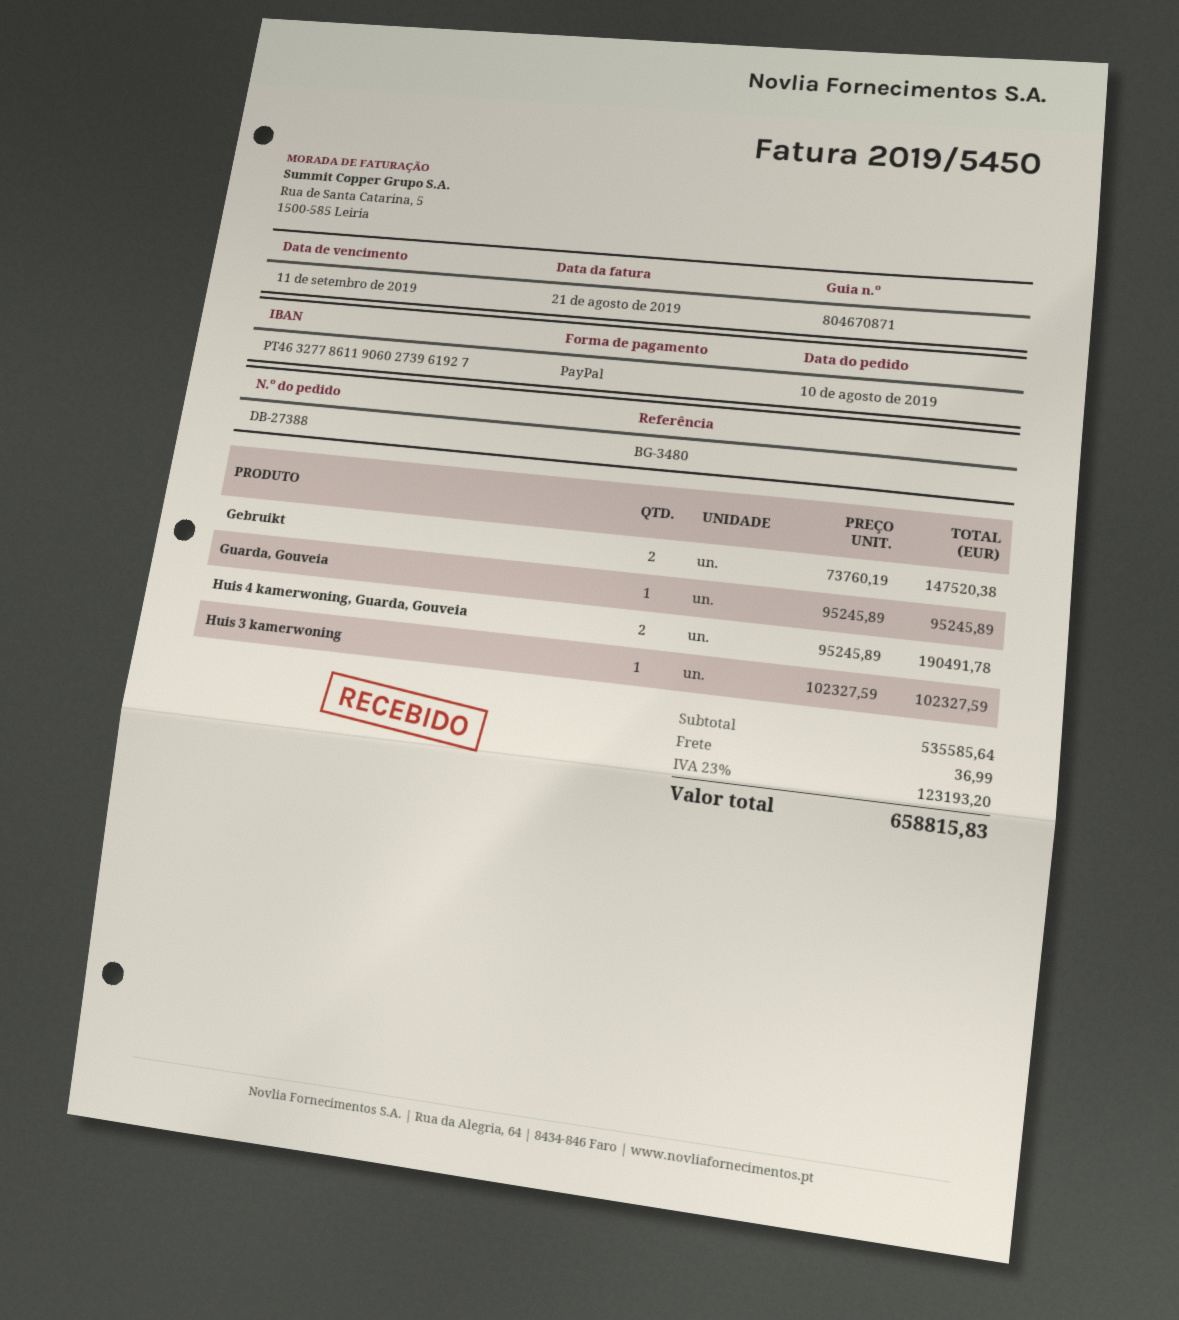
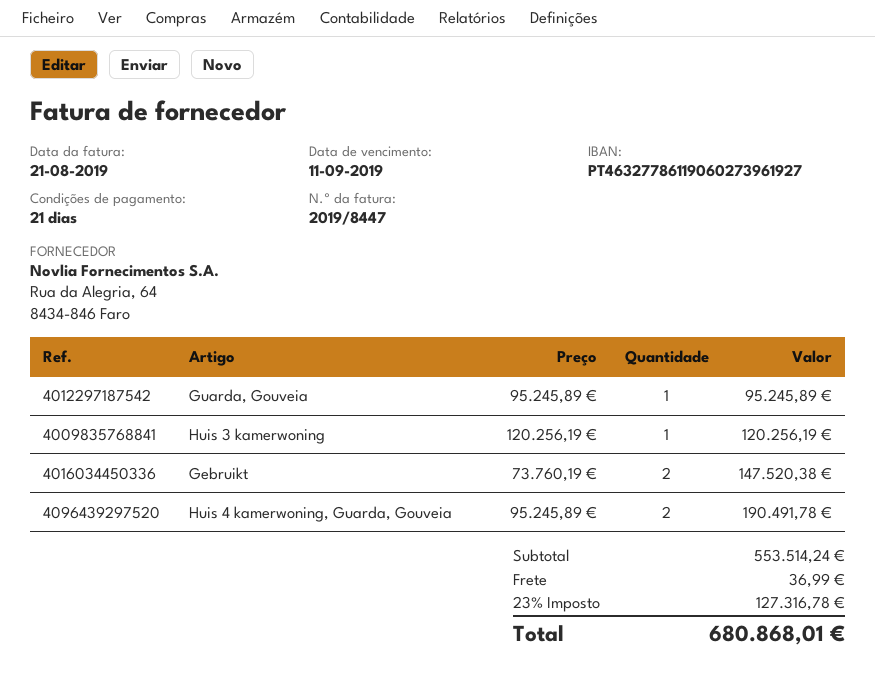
invoice number: 2019/5450 -> 2019/8447
Huis 3 kamerwoning: 1 x 102327.59 = 102327.59 -> 1 x 120256.19 = 120256.19
subtotal: 535585.64 -> 553514.24
tax: 23% = 123193.20 -> 23% = 127316.78
total: 658815.83 -> 680868.01

